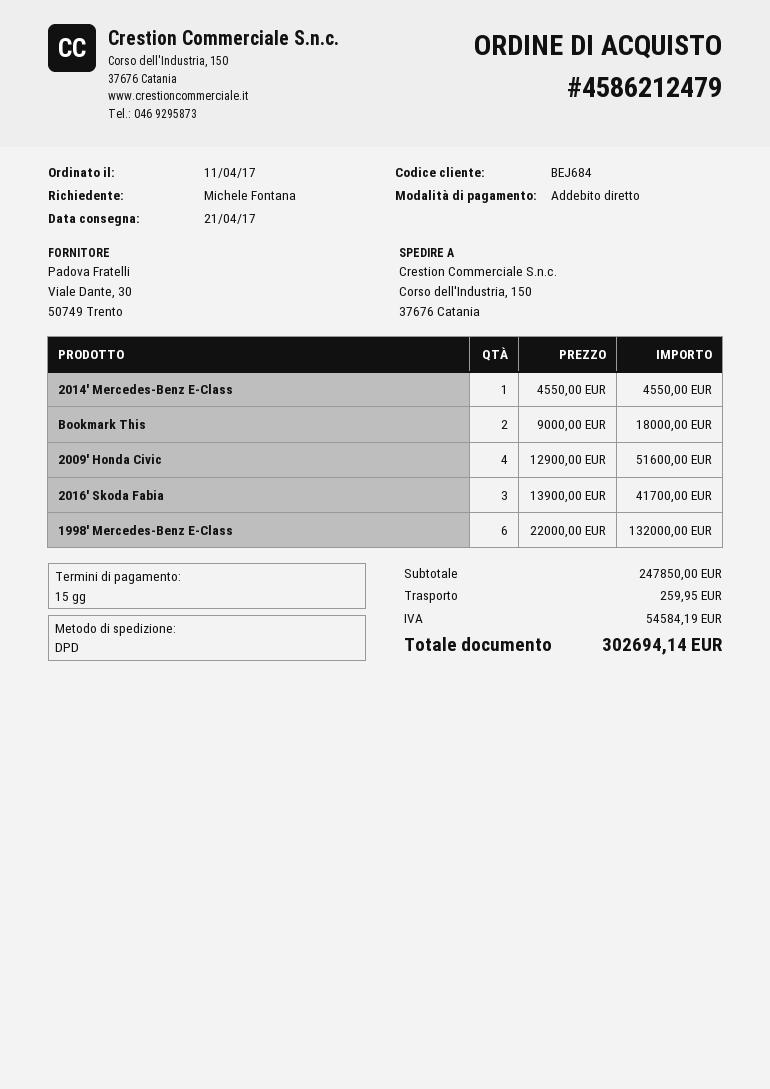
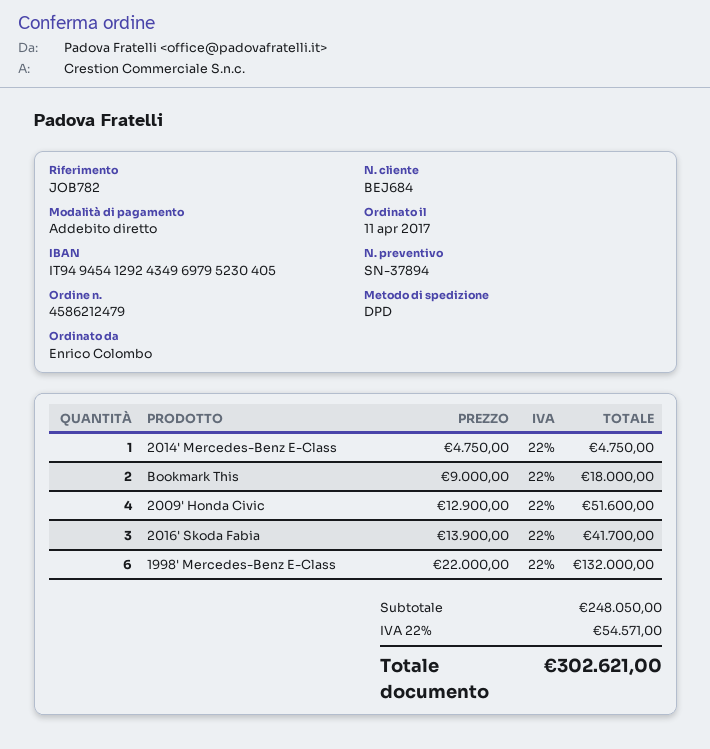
ordered by: Michele Fontana -> Enrico Colombo
2014' Mercedes-Benz E-Class: 1 x 4550.00 = 4550.00 -> 1 x 4750.00 = 4750.00
subtotal: 247850.00 -> 248050.00
shipping: 259.95 -> none
tax: 54584.19 -> 54571.00
total: 302694.14 -> 302621.00

